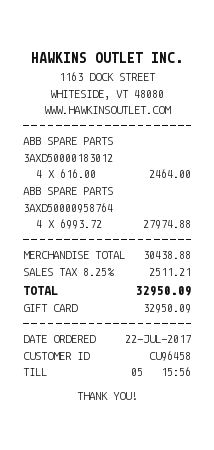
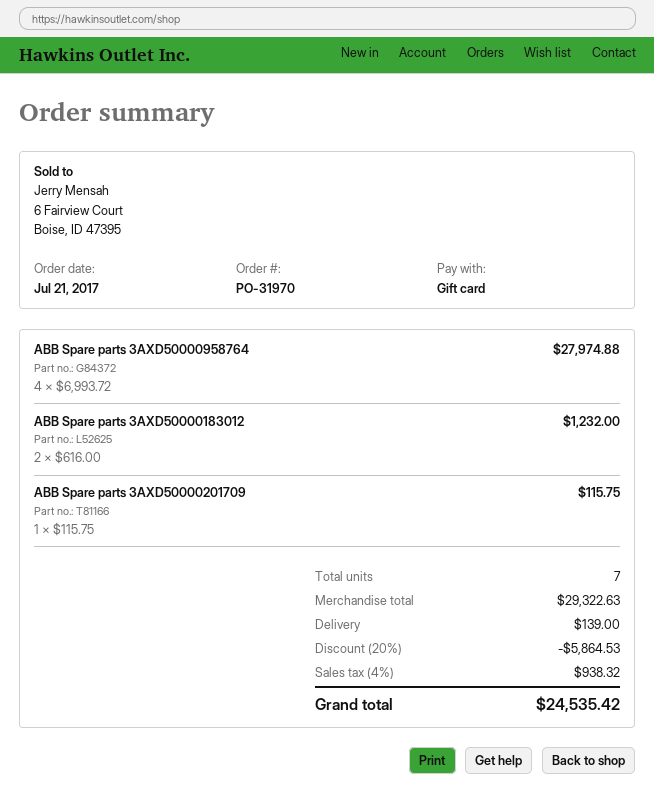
order date: 2017-07-22 -> 2017-07-21
ABB SPARE PARTS 3AXD50000183012: 4 x 616.00 = 2464.00 -> 2 x 616.00 = 1232.00
ABB Spare parts 3AXD50000201709: none -> 1 x 115.75 = 115.75
subtotal: 30438.88 -> 29322.63
discount: none -> 20% = 5864.53
shipping: none -> 139.00
tax: 8.25% = 2511.21 -> 4% = 938.32
total: 32950.09 -> 24535.42

